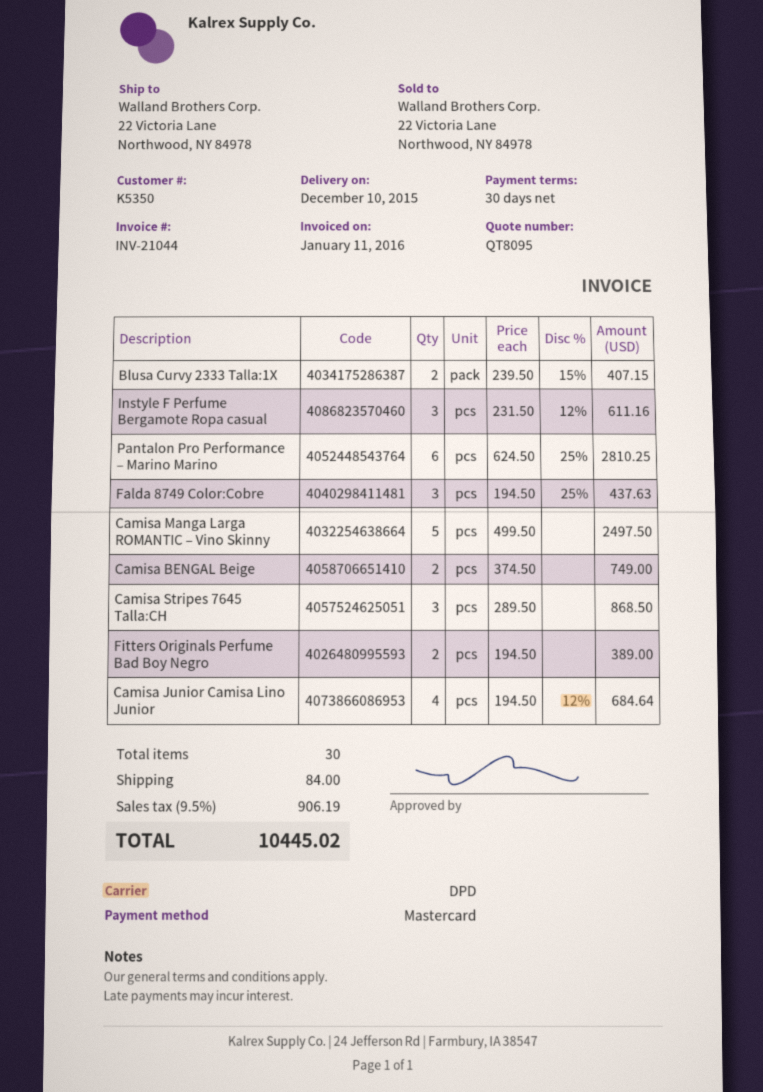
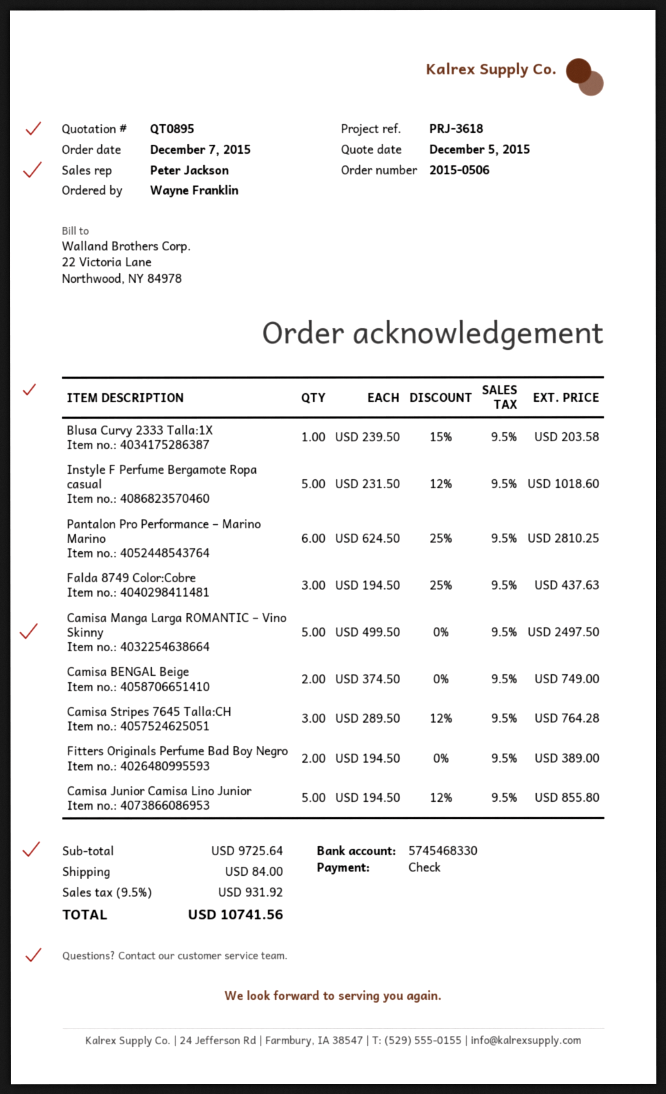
quote number: QT8095 -> QT0895
payment method: Mastercard -> cheque
Blusa Curvy 2333 Talla:1X: 2 x 239.50 - 15% = 407.15 -> 1 x 239.50 - 15% = 203.58
Instyle F Perfume Bergamote Ropa casual: 3 x 231.50 - 12% = 611.16 -> 5 x 231.50 - 12% = 1018.60
Camisa Stripes 7645 Talla:CH: 3 x 289.50 = 868.50 -> 3 x 289.50 - 12% = 764.28
Camisa Junior Camisa Lino Junior: 4 x 194.50 - 12% = 684.64 -> 5 x 194.50 - 12% = 855.80
tax: 9.5% = 906.19 -> 9.5% = 931.92
total: 10445.02 -> 10741.56

